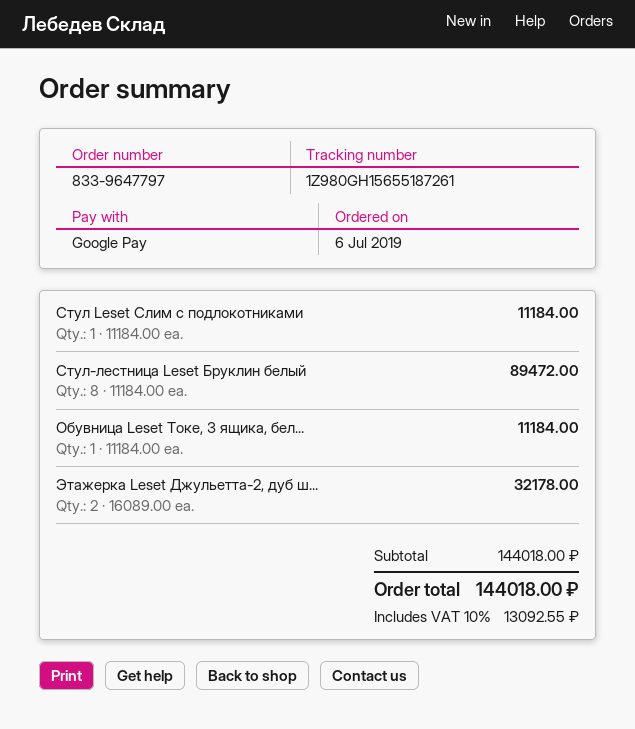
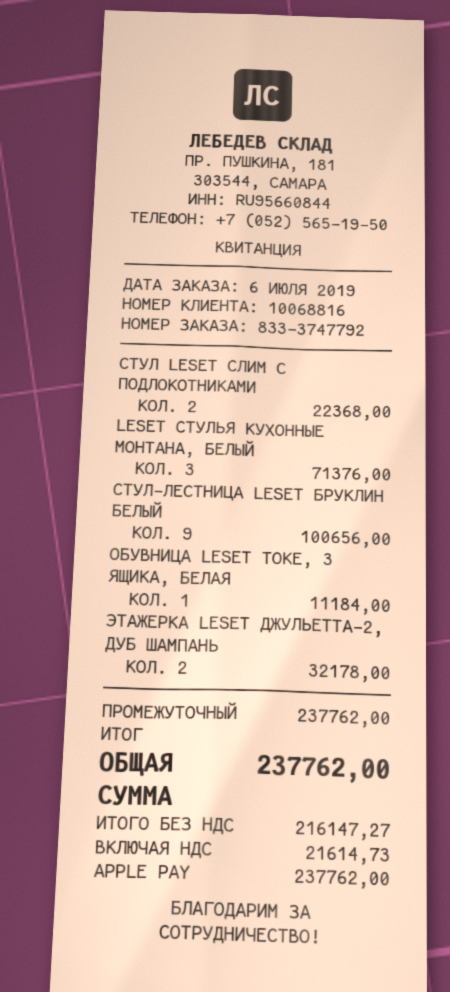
order number: 833-9647797 -> 833-3747792
payment method: Google Pay -> Apple Pay
Стул Leset Слим с подлокотниками: 1 for 11184.00 -> 2 for 22368.00
Стул-лестница Leset Бруклин белый: 8 for 89472.00 -> 9 for 100656.00
LESET СТУЛЬЯ КУХОННЫЕ МОНТАНА, БЕЛЫЙ: none -> 3 for 71376.00
subtotal: 144018.00 -> 237762.00
tax: 13092.55 -> 21614.73
total: 144018.00 -> 237762.00

